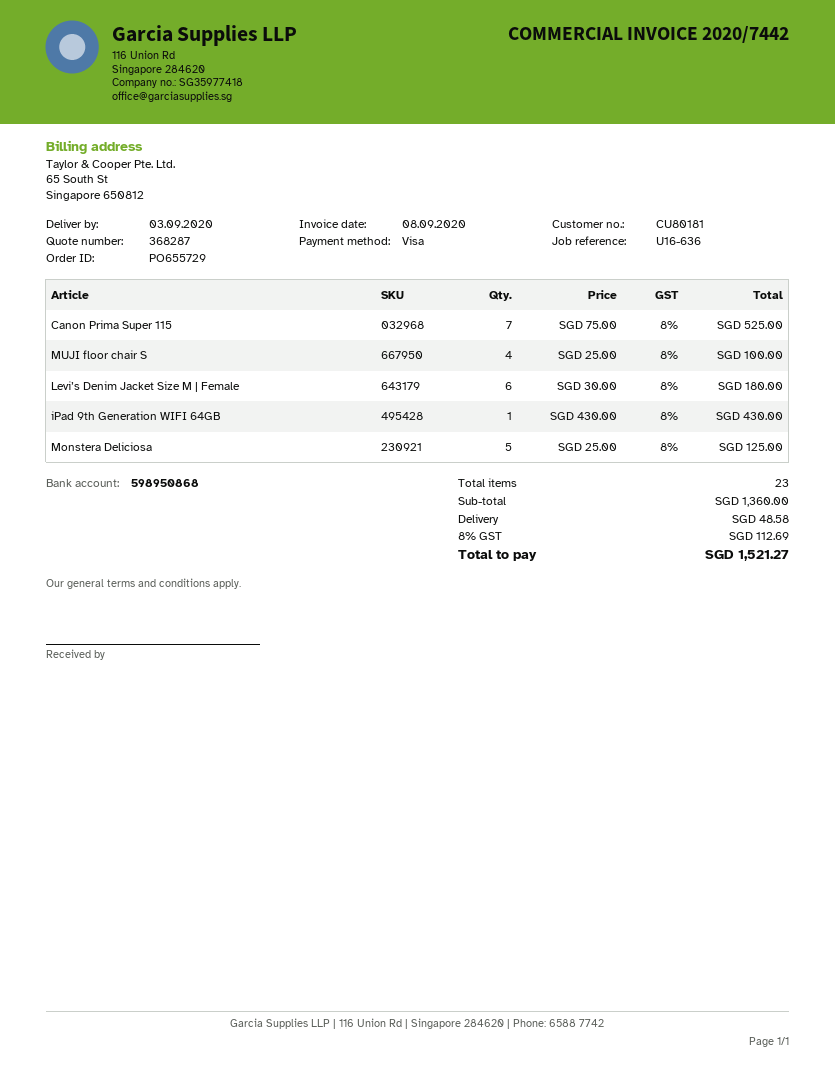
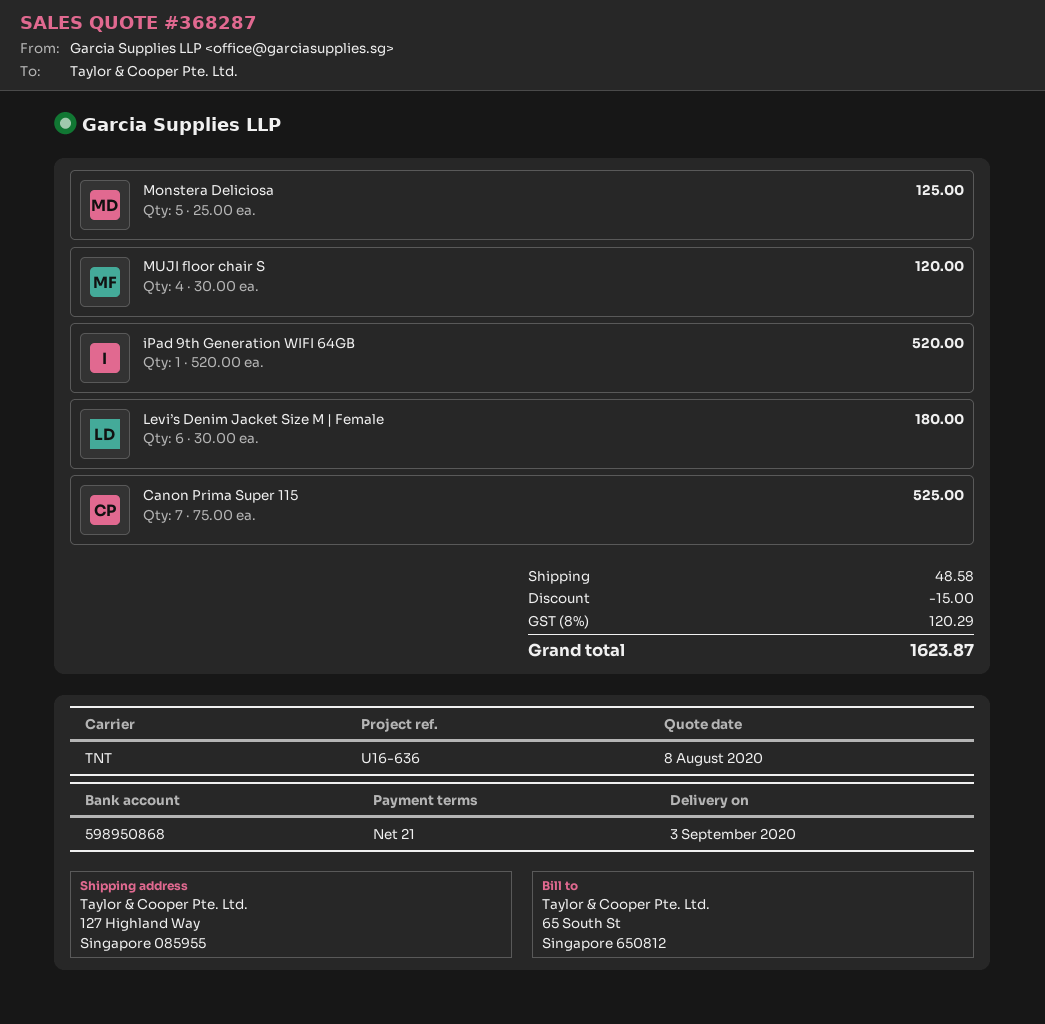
MUJI floor chair S: 4 x 25.00 = 100.00 -> 4 x 30.00 = 120.00
iPad 9th Generation WIFI 64GB: 1 x 430.00 = 430.00 -> 1 x 520.00 = 520.00
discount: none -> 15.00
tax: 8% = 112.69 -> 8% = 120.29
total: 1521.27 -> 1623.87

